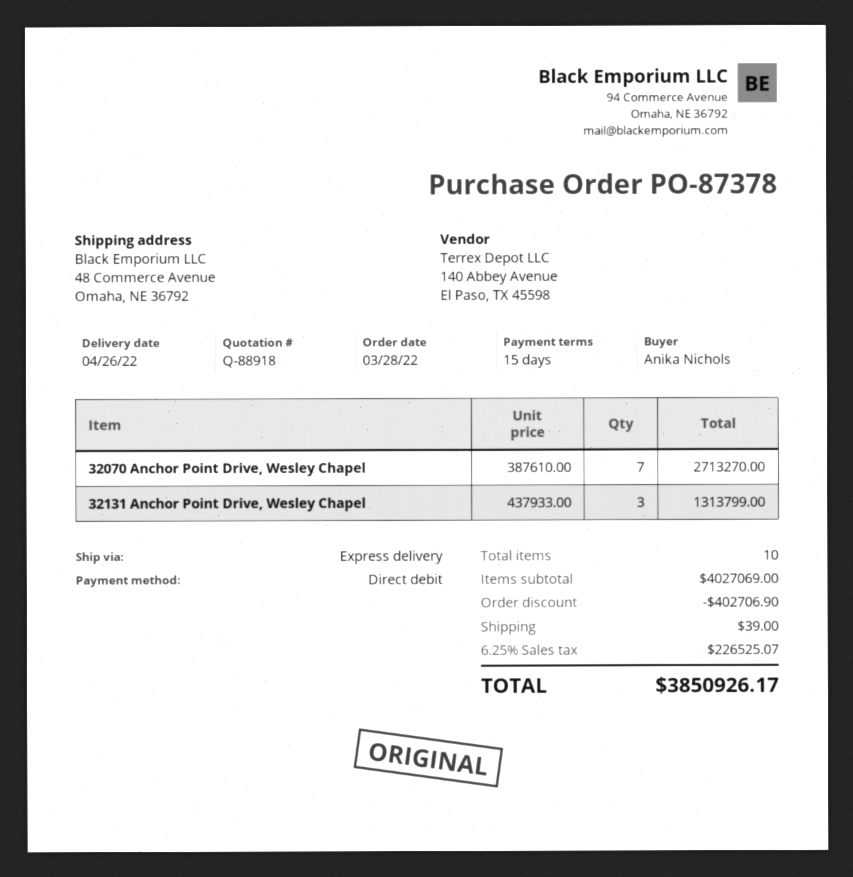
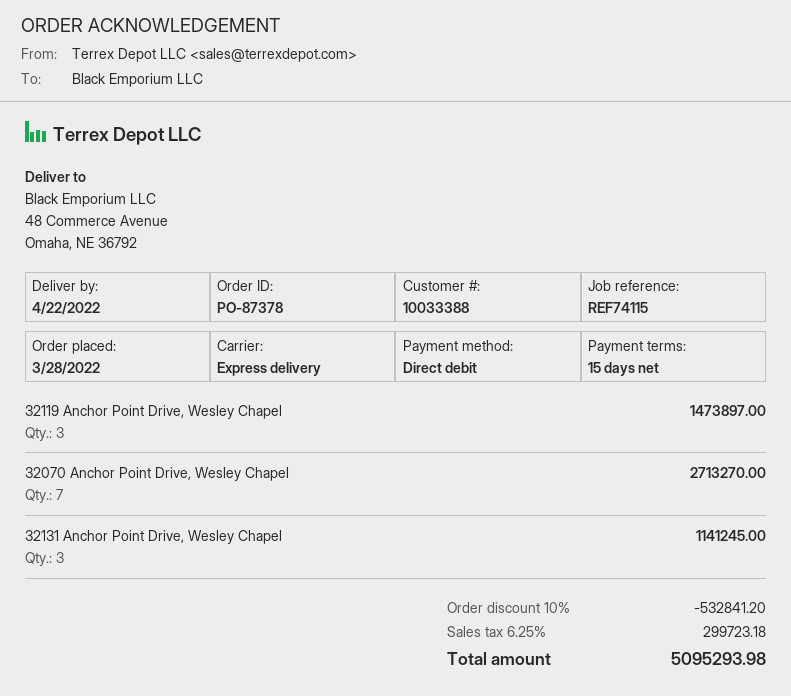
delivery date: 2022-04-26 -> 2022-04-22
32131 Anchor Point Drive, Wesley Chapel: 3 for 1313799.00 -> 3 for 1141245.00
32119 Anchor Point Drive, Wesley Chapel: none -> 3 for 1473897.00
discount: 402706.90 -> 532841.20
shipping: 39.00 -> none
tax: 6.25% = 226525.07 -> 6.25% = 299723.18
total: 3850926.17 -> 5095293.98

